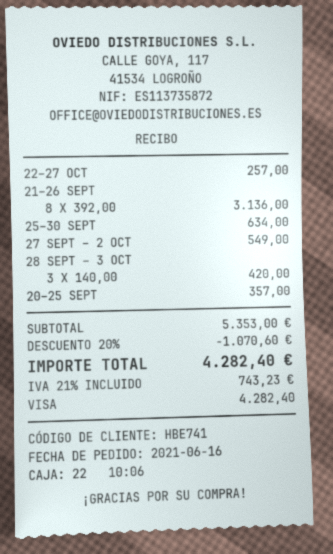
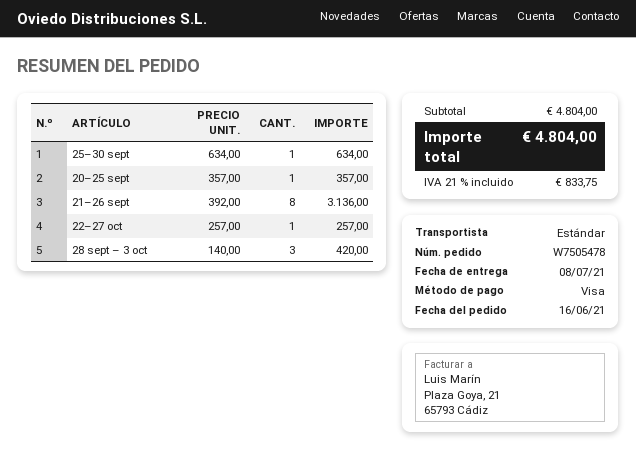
27 SEPT – 2 OCT: 1 x 549.00 = 549.00 -> none
subtotal: 5353.00 -> 4804.00
discount: 20% = 1070.60 -> none
tax: 21% = 743.23 -> 21% = 833.75
total: 4282.40 -> 4804.00

